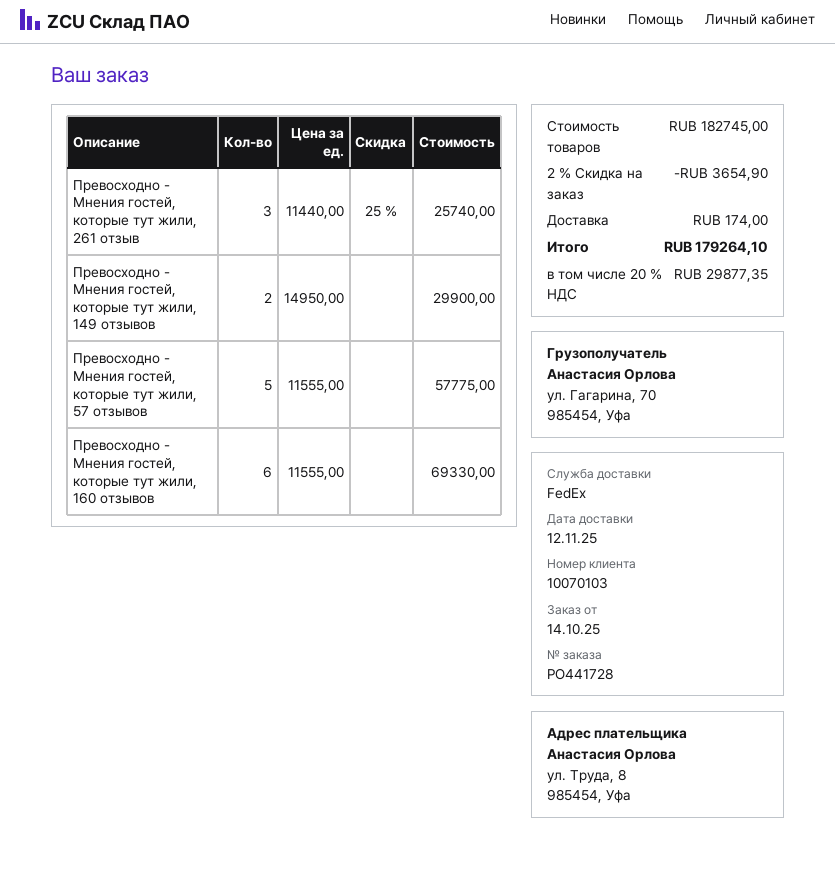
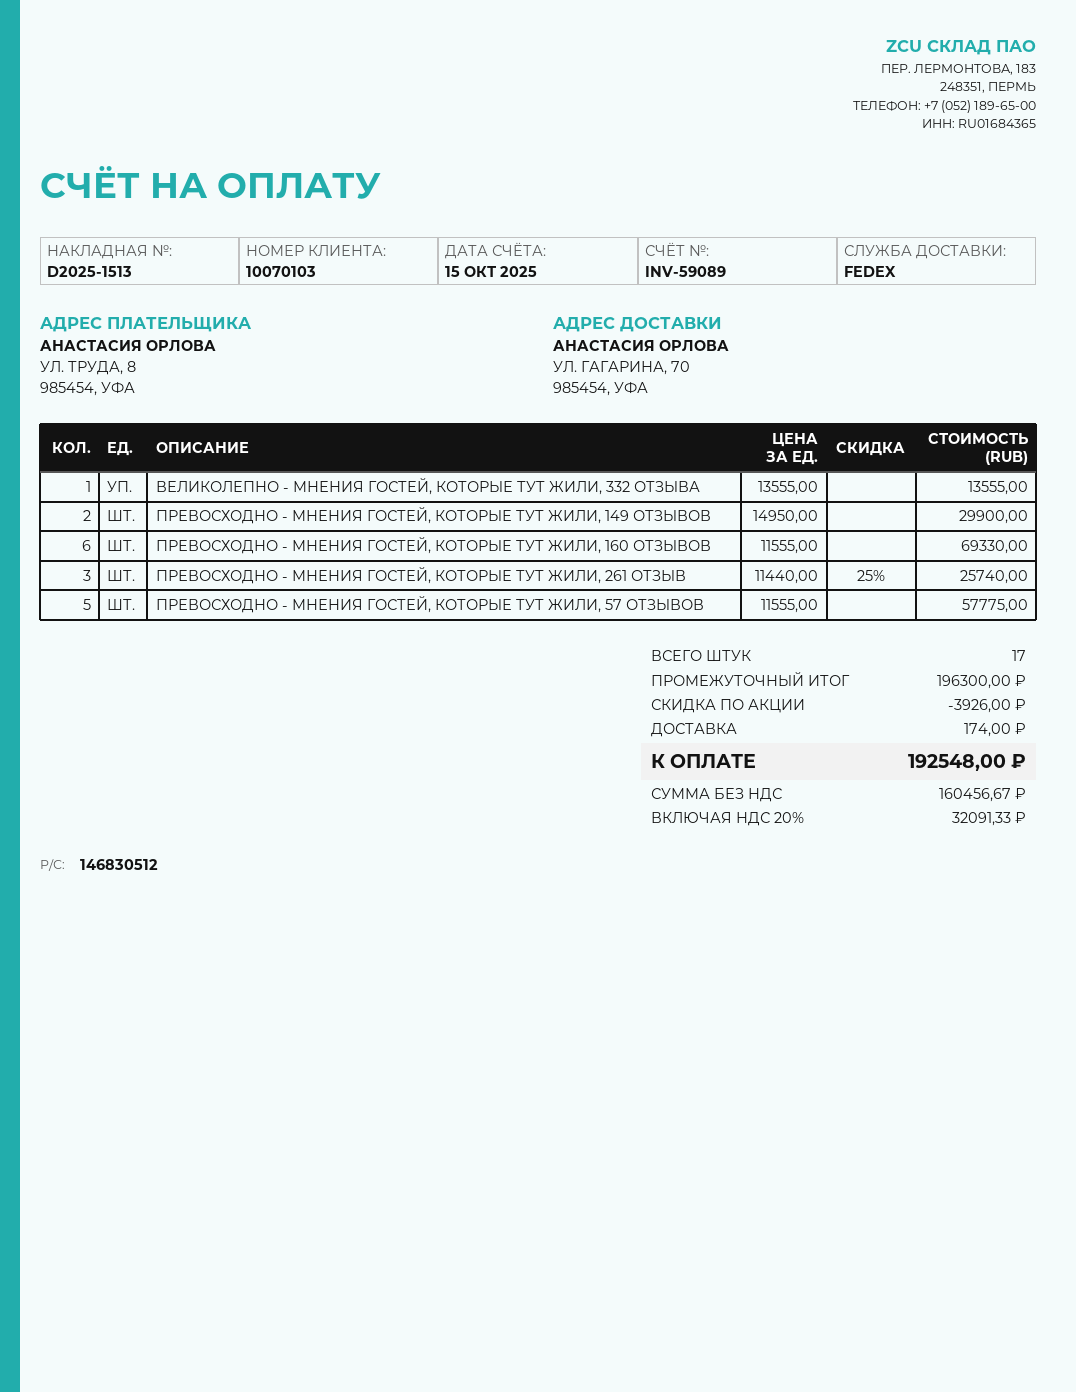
ВЕЛИКОЛЕПНО - МНЕНИЯ ГОСТЕЙ, КОТОРЫЕ ТУТ ЖИЛИ, 332 ОТЗЫВА: none -> 1 x 13555.00 = 13555.00
subtotal: 182745.00 -> 196300.00
discount: 3654.90 -> 3926.00
tax: 20% = 29877.35 -> 20% = 32091.33
total: 179264.10 -> 192548.00

